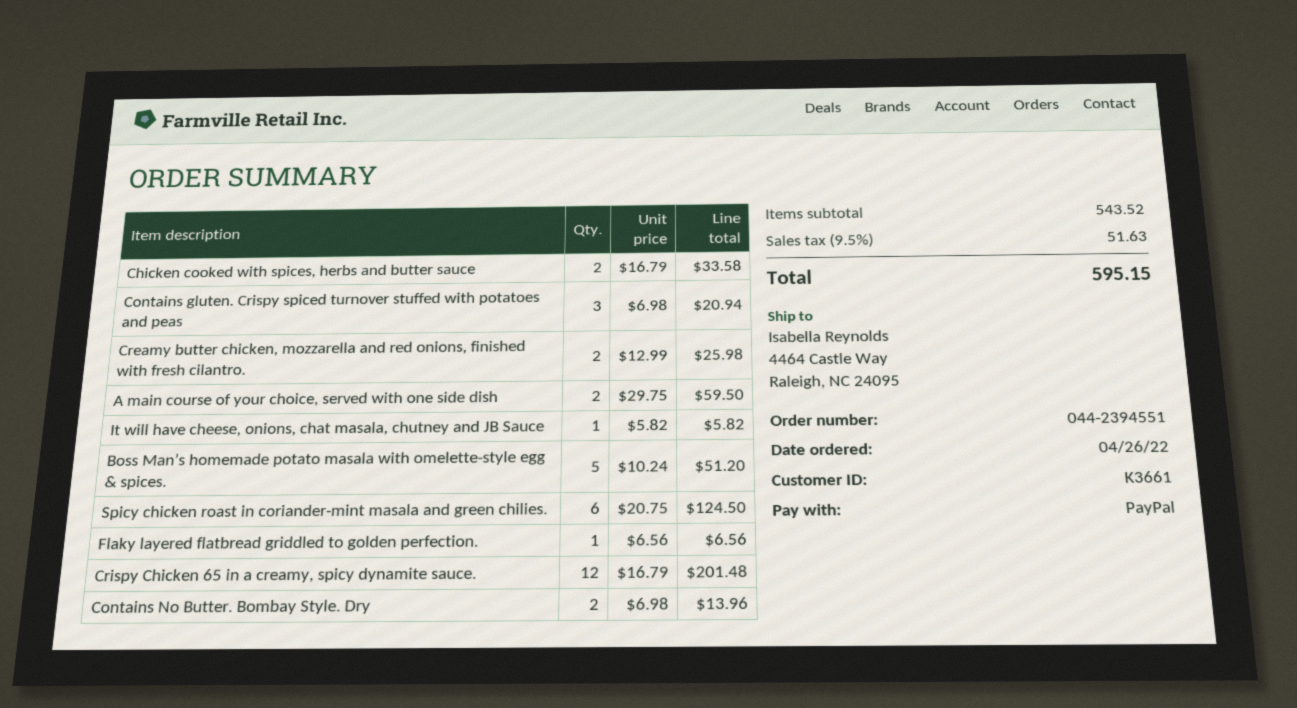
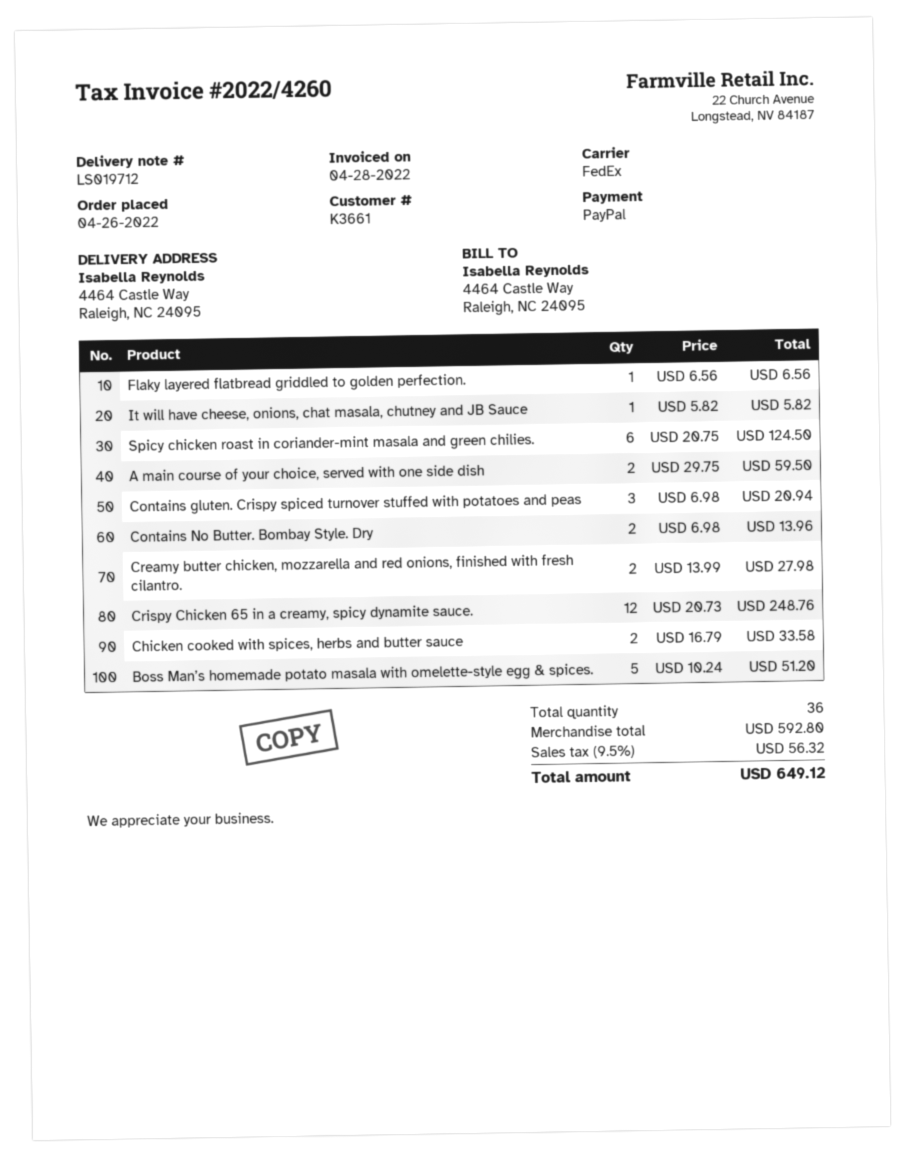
Creamy butter chicken, mozzarella and red onions, finished with fresh cilantro.: 2 x 12.99 = 25.98 -> 2 x 13.99 = 27.98
Crispy Chicken 65 in a creamy, spicy dynamite sauce.: 12 x 16.79 = 201.48 -> 12 x 20.73 = 248.76
subtotal: 543.52 -> 592.80
tax: 9.5% = 51.63 -> 9.5% = 56.32
total: 595.15 -> 649.12

